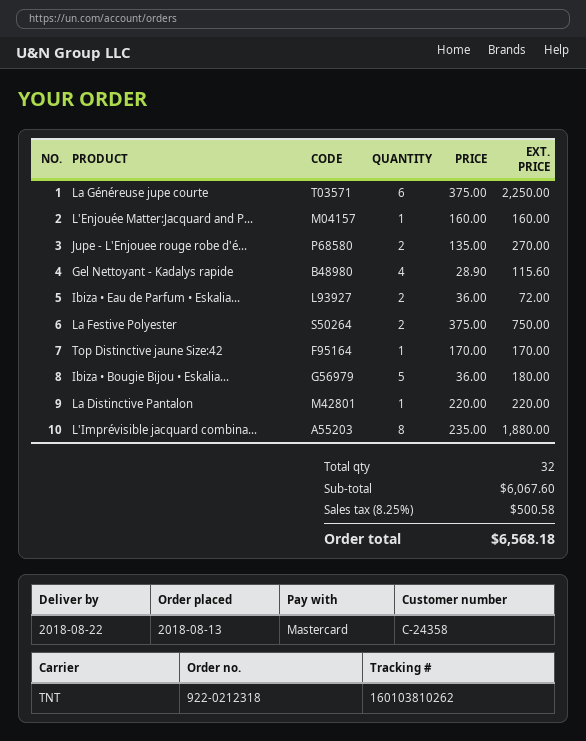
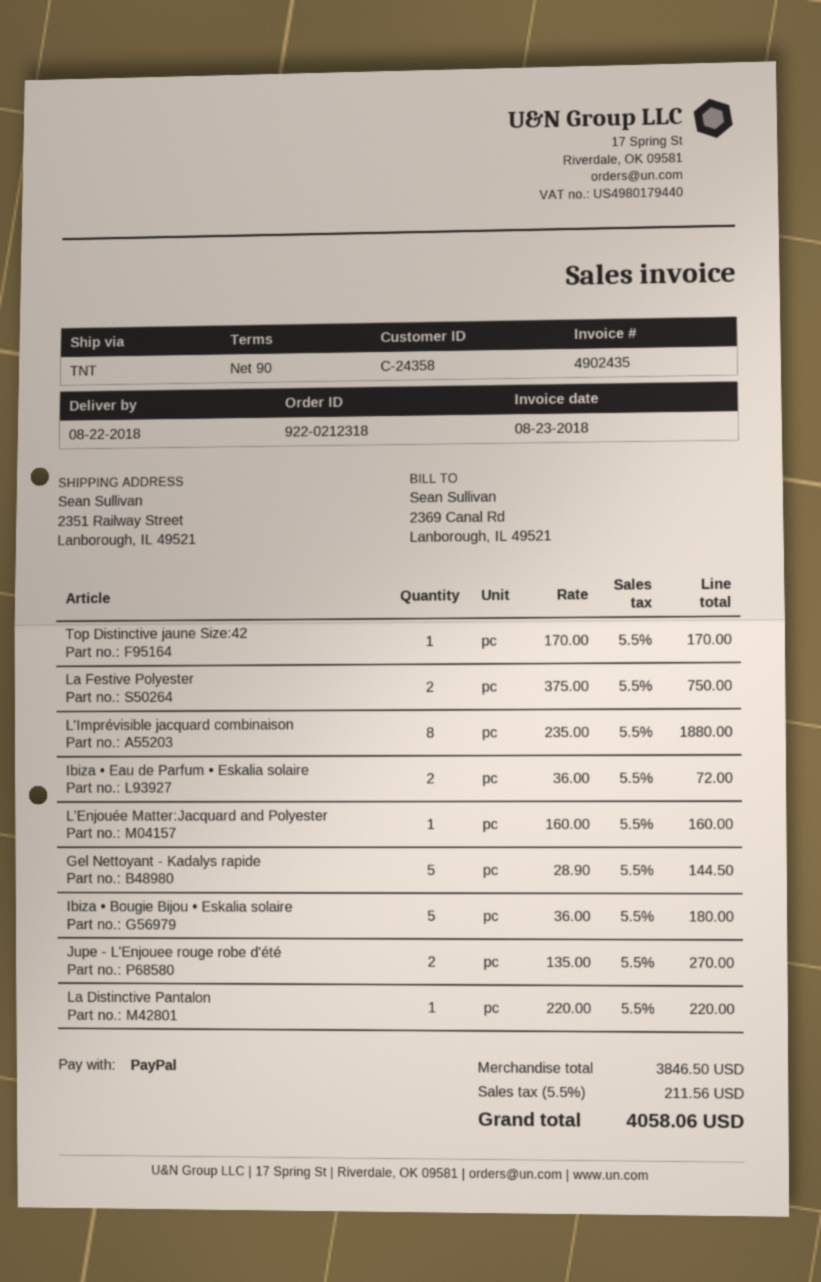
payment method: Mastercard -> PayPal
La Généreuse jupe courte: 6 x 375.00 = 2250.00 -> none
Gel Nettoyant - Kadalys rapide: 4 x 28.90 = 115.60 -> 5 x 28.90 = 144.50
subtotal: 6067.60 -> 3846.50
tax: 8.25% = 500.58 -> 5.5% = 211.56
total: 6568.18 -> 4058.06

